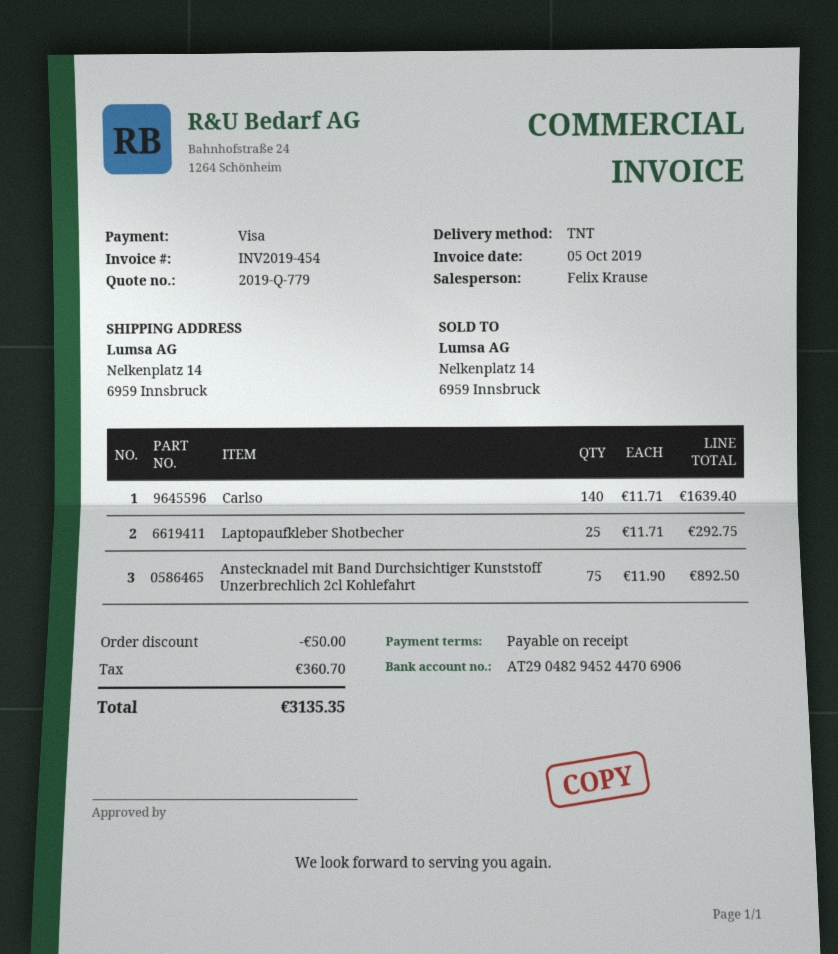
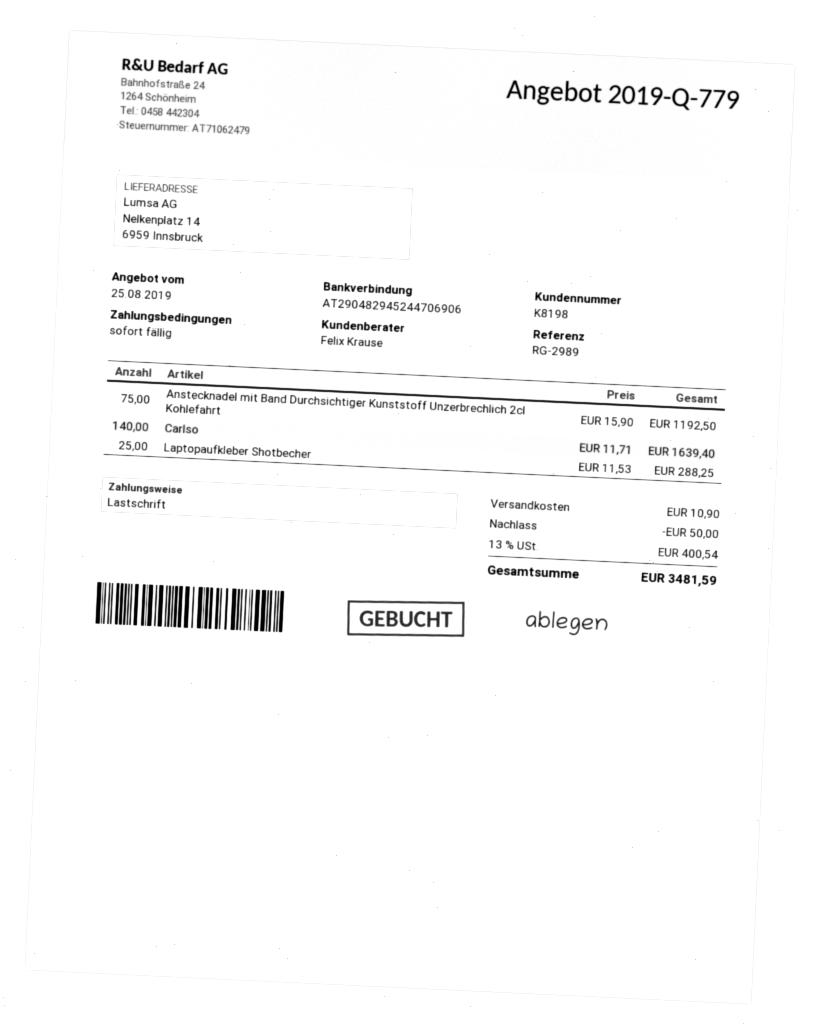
payment method: Visa -> direct debit
Laptopaufkleber Shotbecher: 25 x 11.71 = 292.75 -> 25 x 11.53 = 288.25
Anstecknadel mit Band Durchsichtiger Kunststoff Unzerbrechlich 2cl Kohlefahrt: 75 x 11.90 = 892.50 -> 75 x 15.90 = 1192.50
shipping: none -> 10.90
tax: 360.70 -> 400.54
total: 3135.35 -> 3481.59

